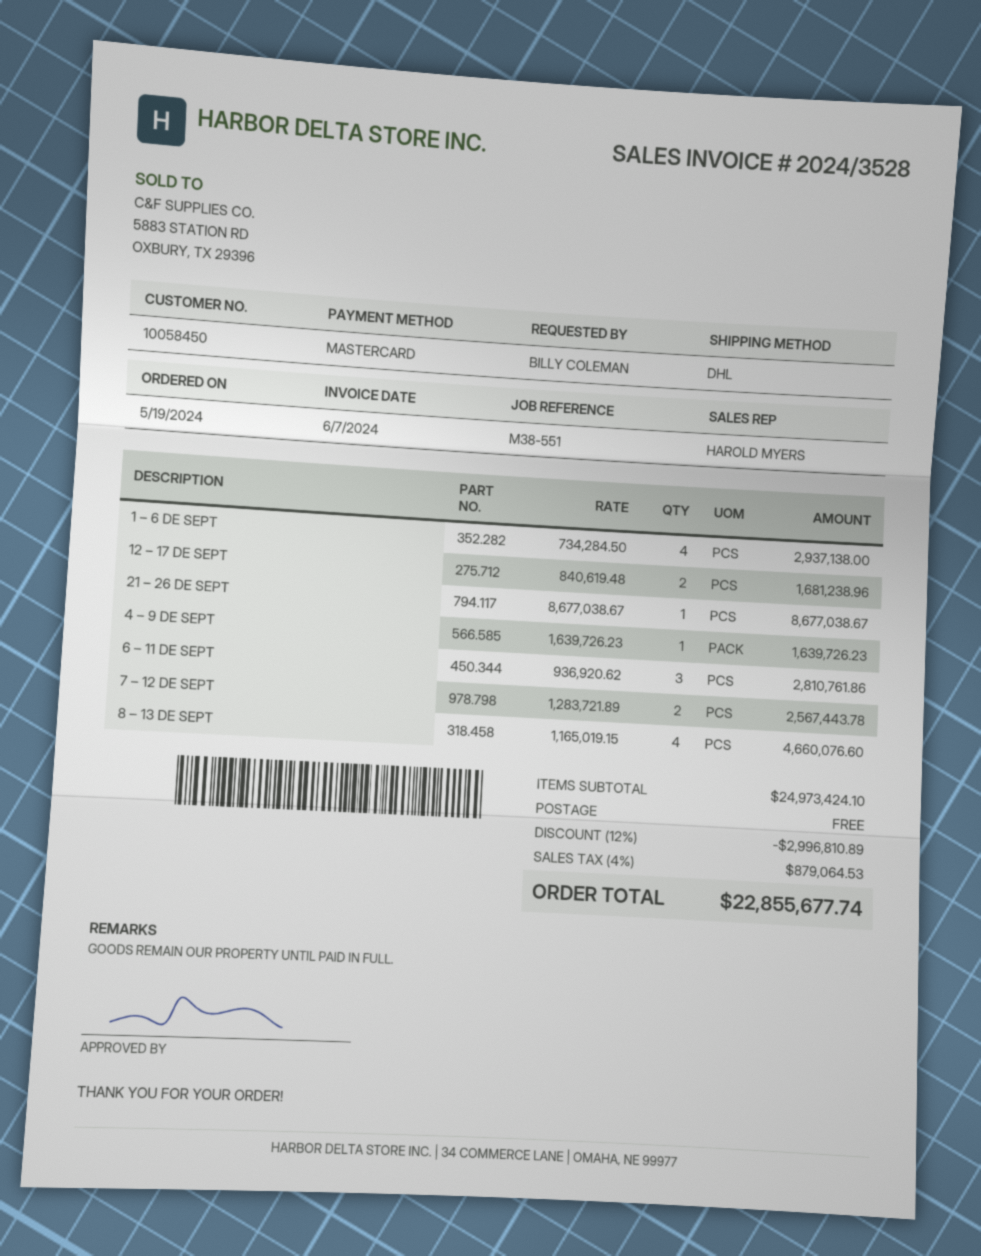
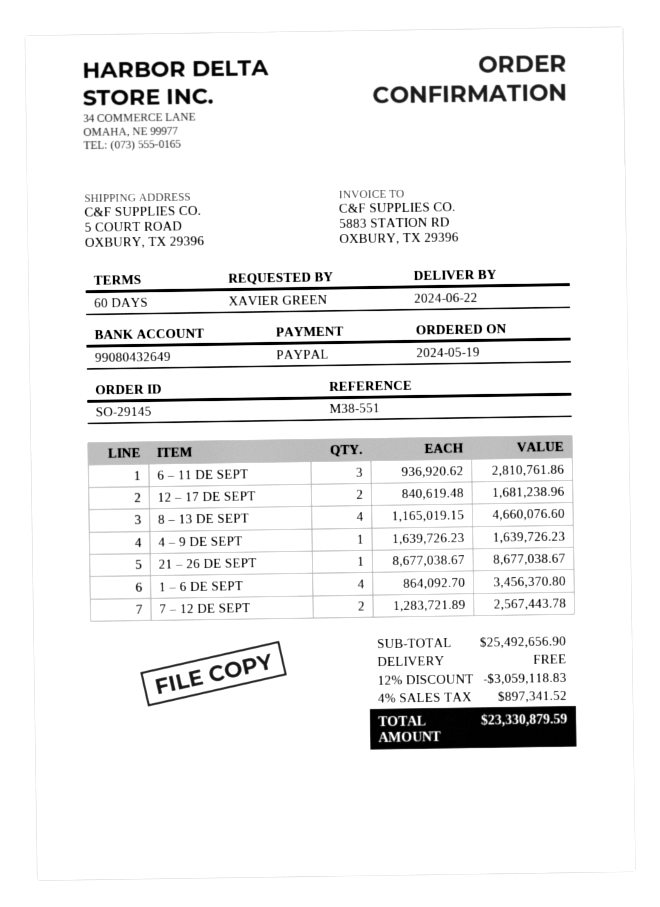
ordered by: BILLY COLEMAN -> XAVIER GREEN
payment method: Mastercard -> PayPal
1 – 6 DE SEPT: 4 x 734284.50 = 2937138.00 -> 4 x 864092.70 = 3456370.80
subtotal: 24973424.10 -> 25492656.90
discount: 12% = 2996810.89 -> 12% = 3059118.83
tax: 4% = 879064.53 -> 4% = 897341.52
total: 22855677.74 -> 23330879.59

